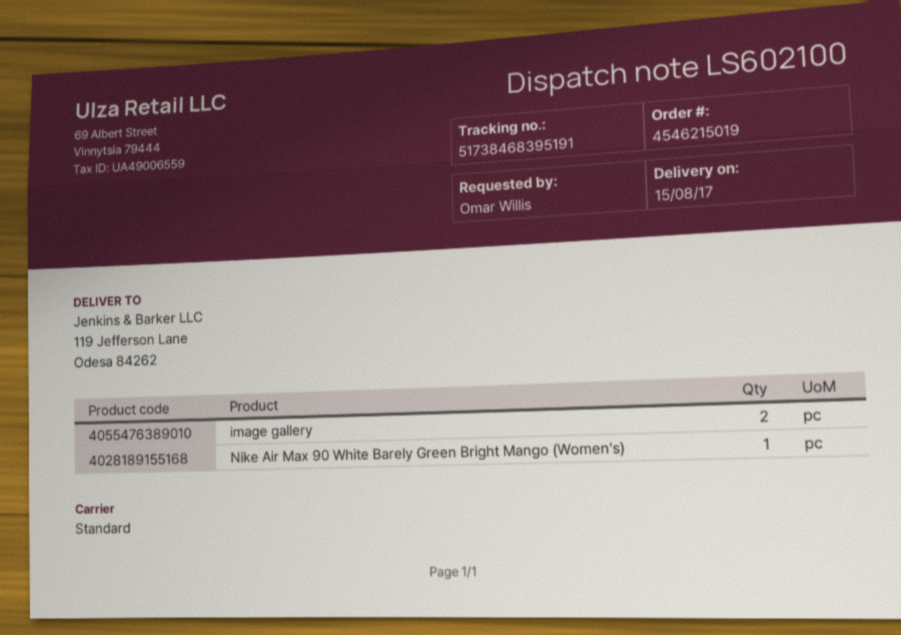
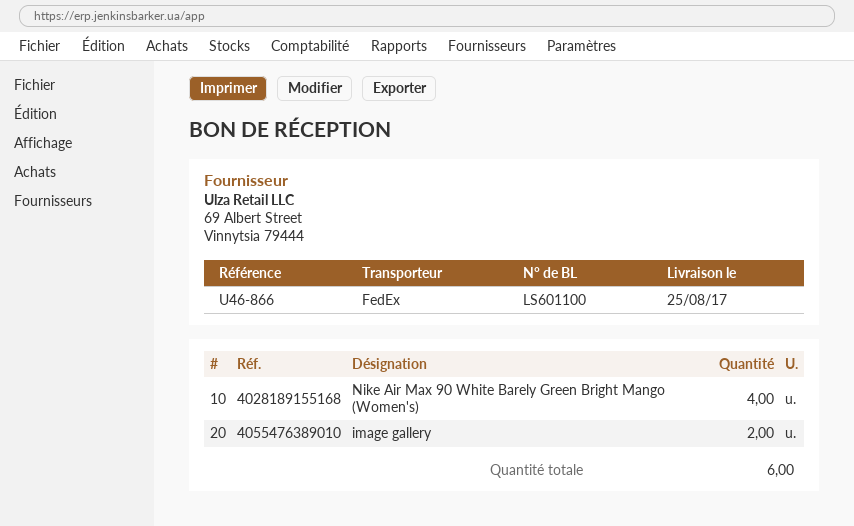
delivery note number: LS602100 -> LS601100
delivery date: 2017-08-15 -> 2017-08-25
shipping method: standard -> FedEx
Nike Air Max 90 White Barely Green Bright Mango (Women's): 1 -> 4

